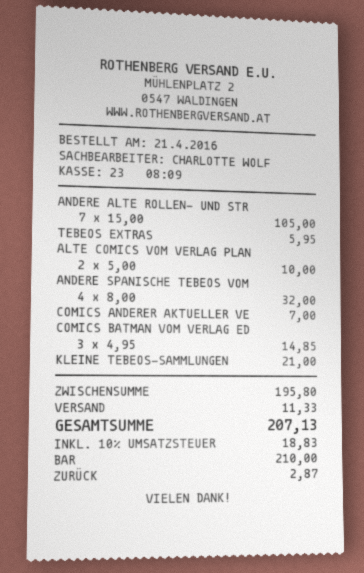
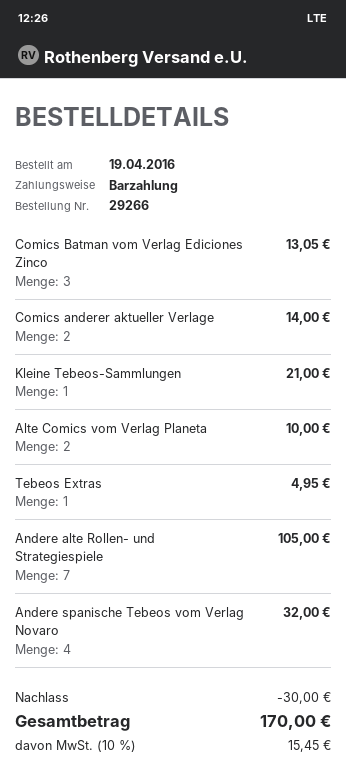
order date: 2016-04-21 -> 2016-04-19
TEBEOS EXTRAS: 1 for 5.95 -> 1 for 4.95
COMICS ANDERER AKTUELLER VE: 1 for 7.00 -> 2 for 14.00
COMICS BATMAN VOM VERLAG ED: 3 for 14.85 -> 3 for 13.05
discount: none -> 30.00
shipping: 11.33 -> none
tax: 10% = 18.83 -> 10% = 15.45
total: 207.13 -> 170.00

